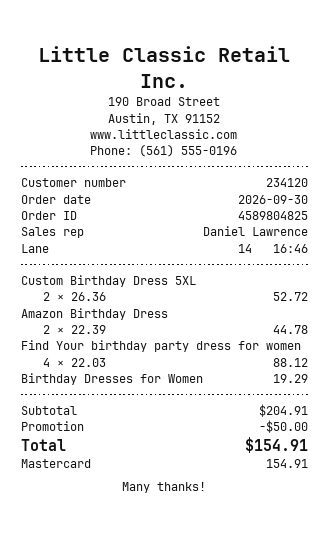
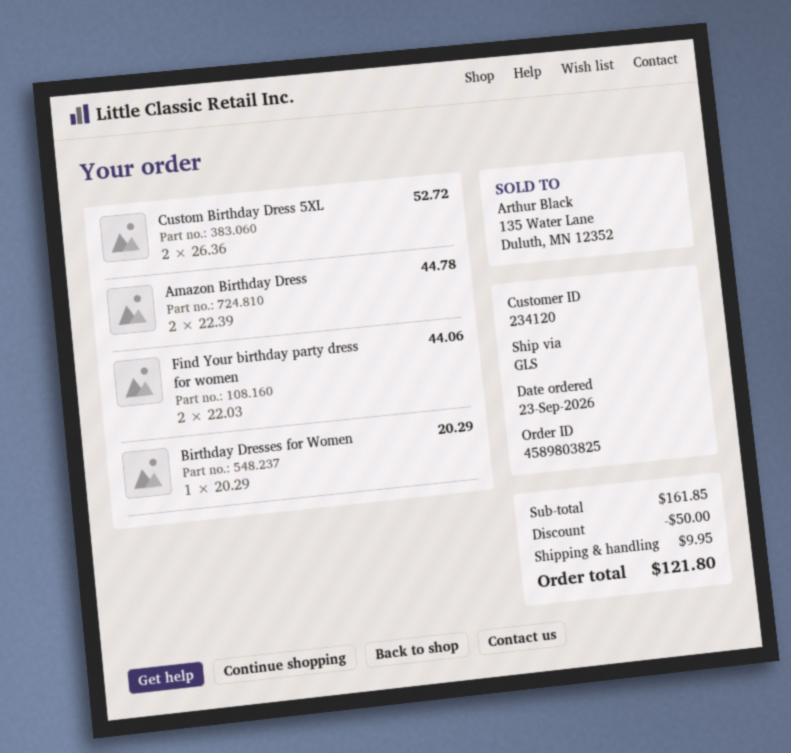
order number: 4589804825 -> 4589803825
order date: 2026-09-30 -> 2026-09-23
Find Your birthday party dress for women: 4 x 22.03 = 88.12 -> 2 x 22.03 = 44.06
Birthday Dresses for Women: 1 x 19.29 = 19.29 -> 1 x 20.29 = 20.29
subtotal: 204.91 -> 161.85
shipping: none -> 9.95
total: 154.91 -> 121.80

